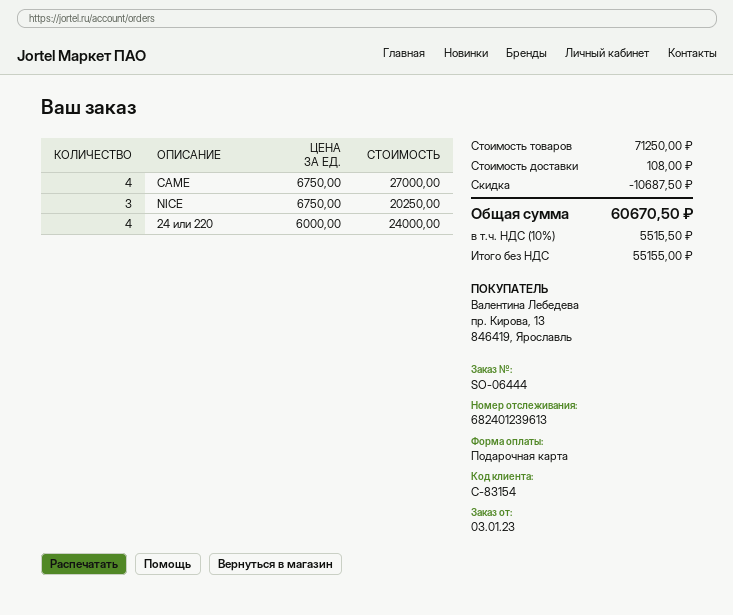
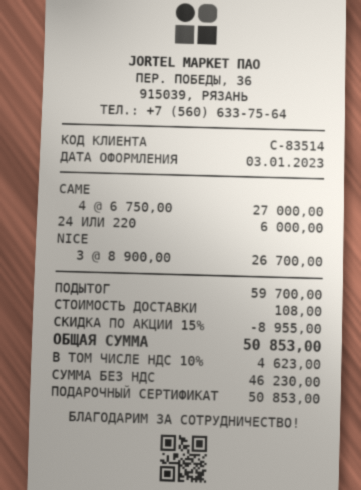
customer number: C-83154 -> C-83514
NICE: 3 x 6750.00 = 20250.00 -> 3 x 8900.00 = 26700.00
24 или 220: 4 x 6000.00 = 24000.00 -> 1 x 6000.00 = 6000.00
subtotal: 71250.00 -> 59700.00
discount: 10687.50 -> 8955.00
net: 55155.00 -> 46230.00
tax: 10% = 5515.50 -> 10% = 4623.00
total: 60670.50 -> 50853.00

